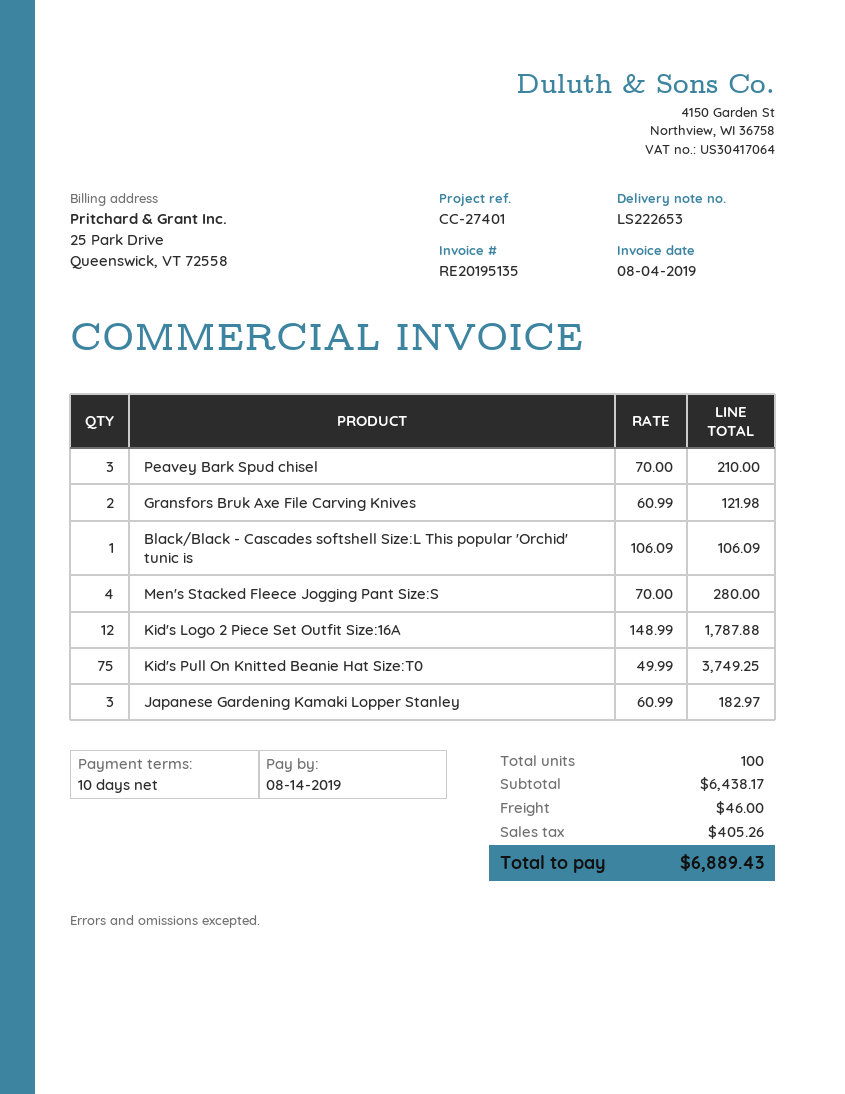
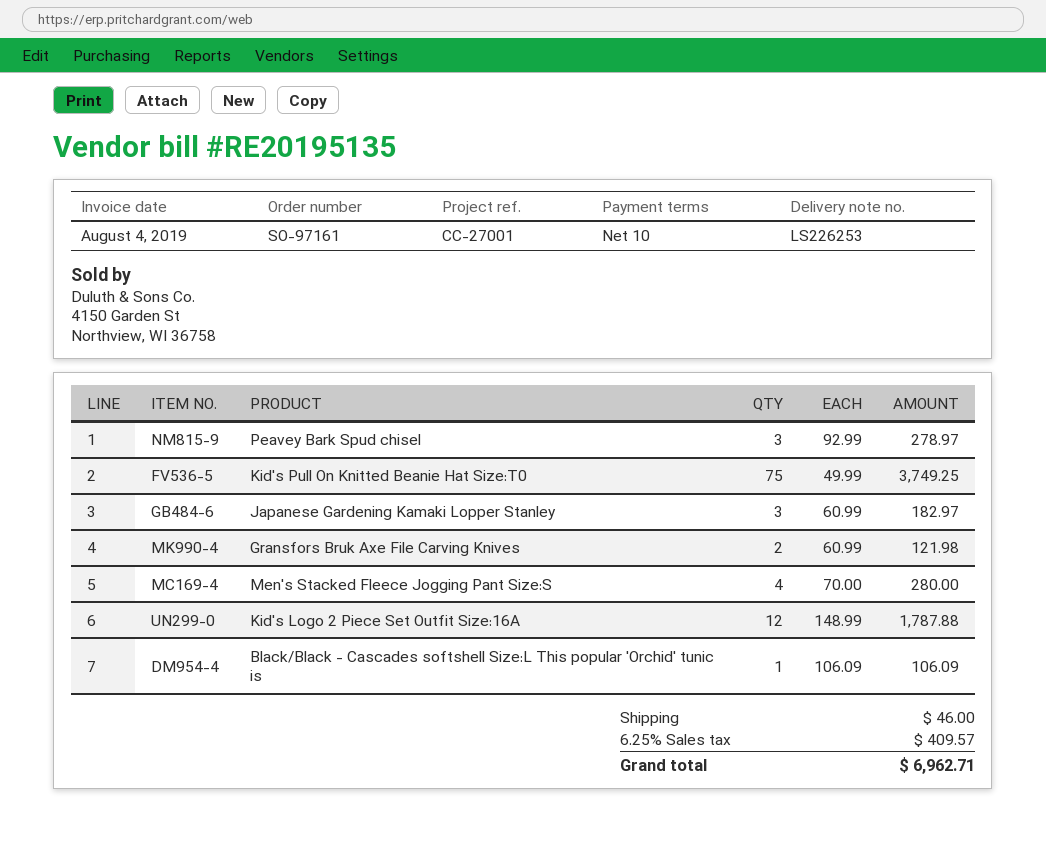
delivery note number: LS222653 -> LS226253
reference: CC-27401 -> CC-27001
Peavey Bark Spud chisel: 3 x 70.00 = 210.00 -> 3 x 92.99 = 278.97
tax: 405.26 -> 409.57
total: 6889.43 -> 6962.71

